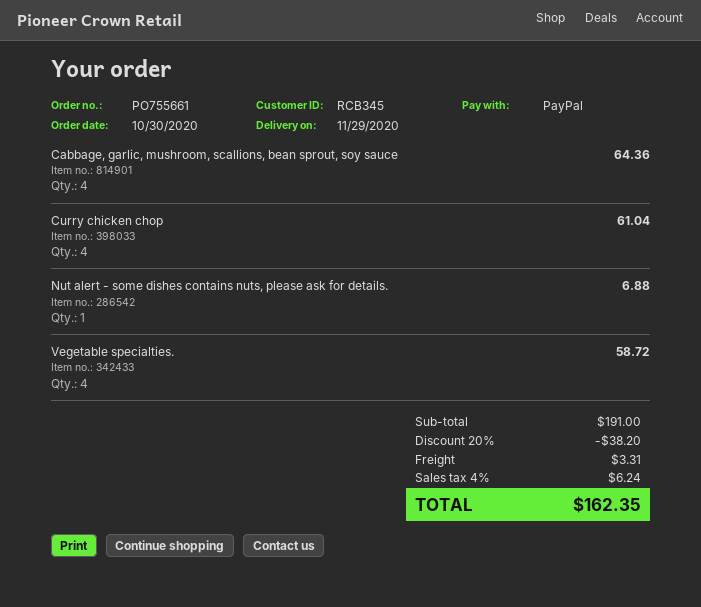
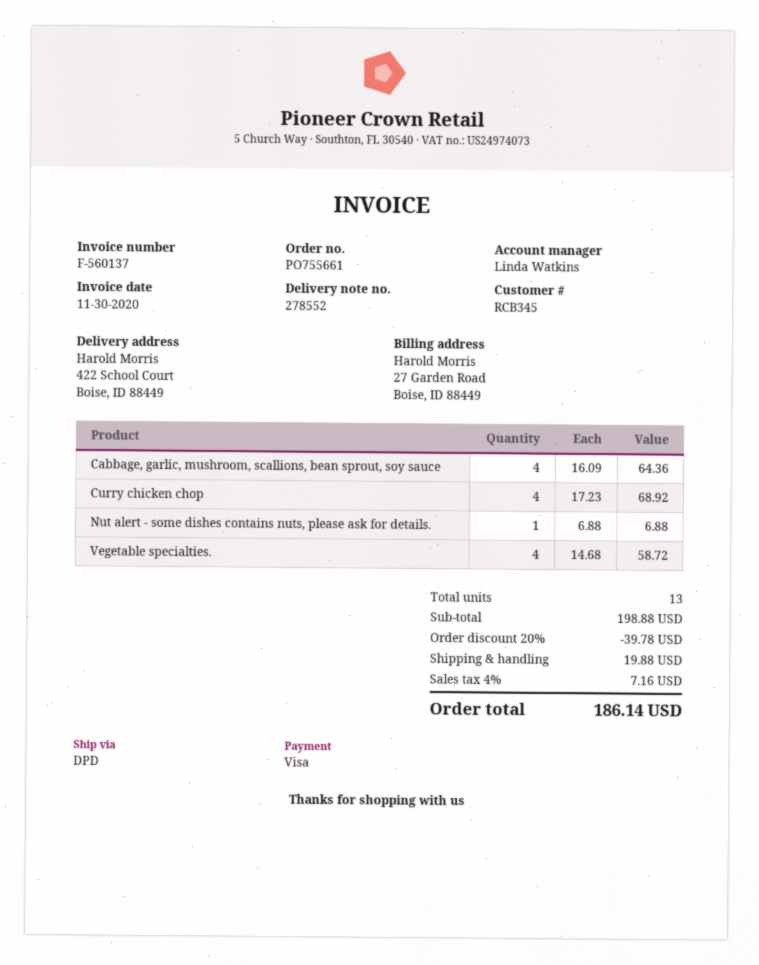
payment method: PayPal -> Visa
Curry chicken chop: 4 for 61.04 -> 4 for 68.92
subtotal: 191.00 -> 198.88
discount: 20% = 38.20 -> 20% = 39.78
shipping: 3.31 -> 19.88
tax: 4% = 6.24 -> 4% = 7.16
total: 162.35 -> 186.14

